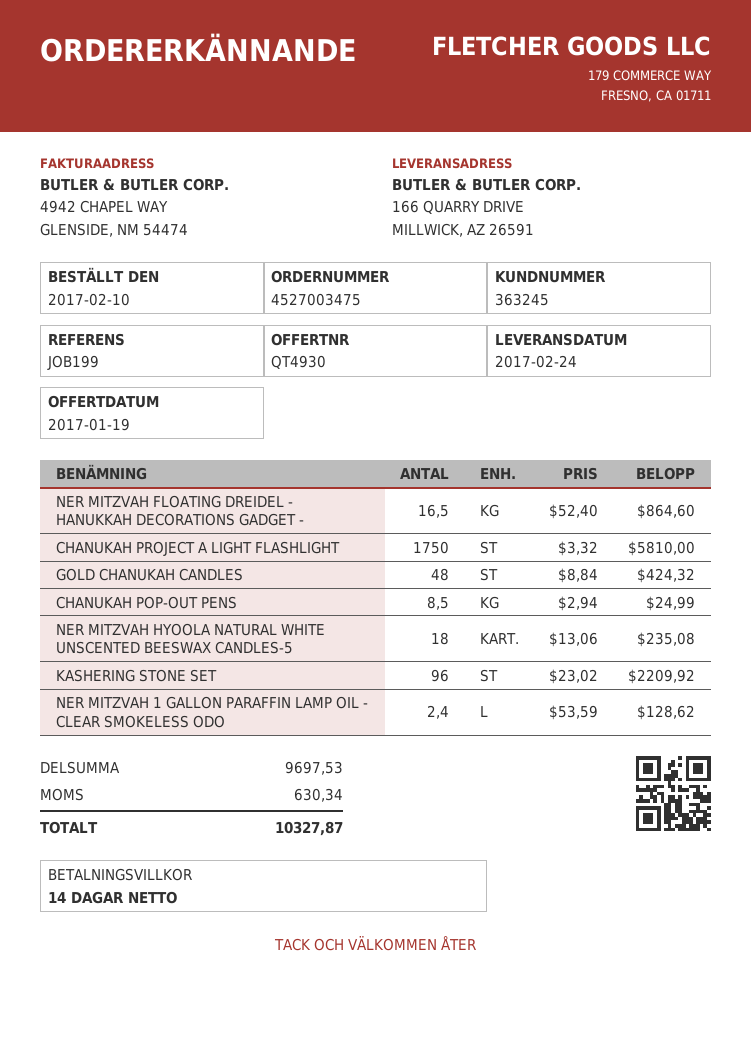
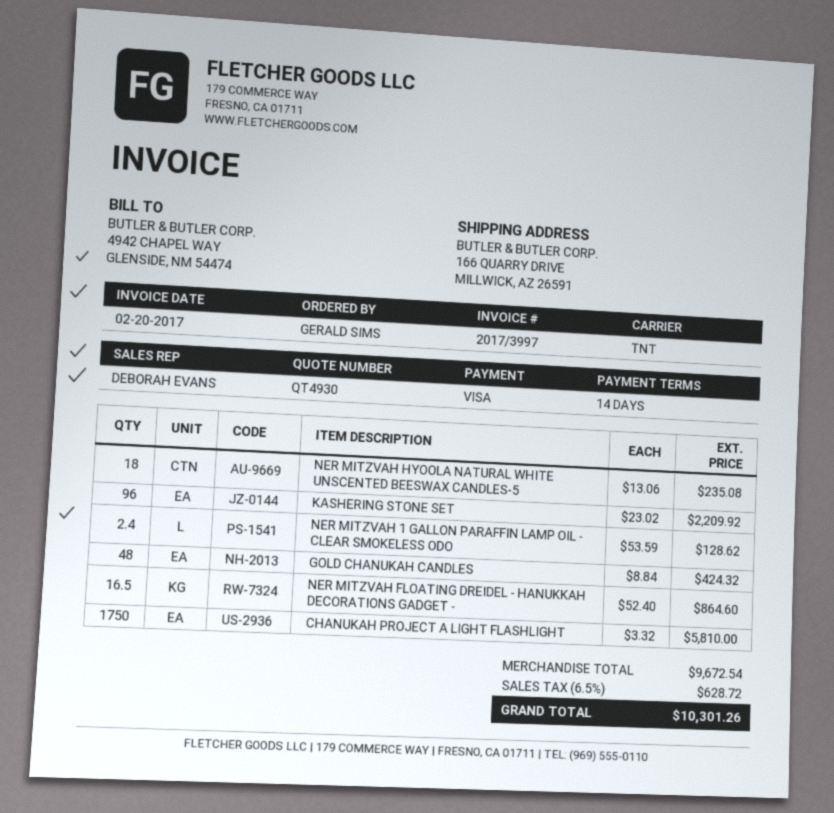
CHANUKAH POP-OUT PENS: 8.5 x 2.94 = 24.99 -> none
subtotal: 9697.53 -> 9672.54
tax: 630.34 -> 628.72
total: 10327.87 -> 10301.26

